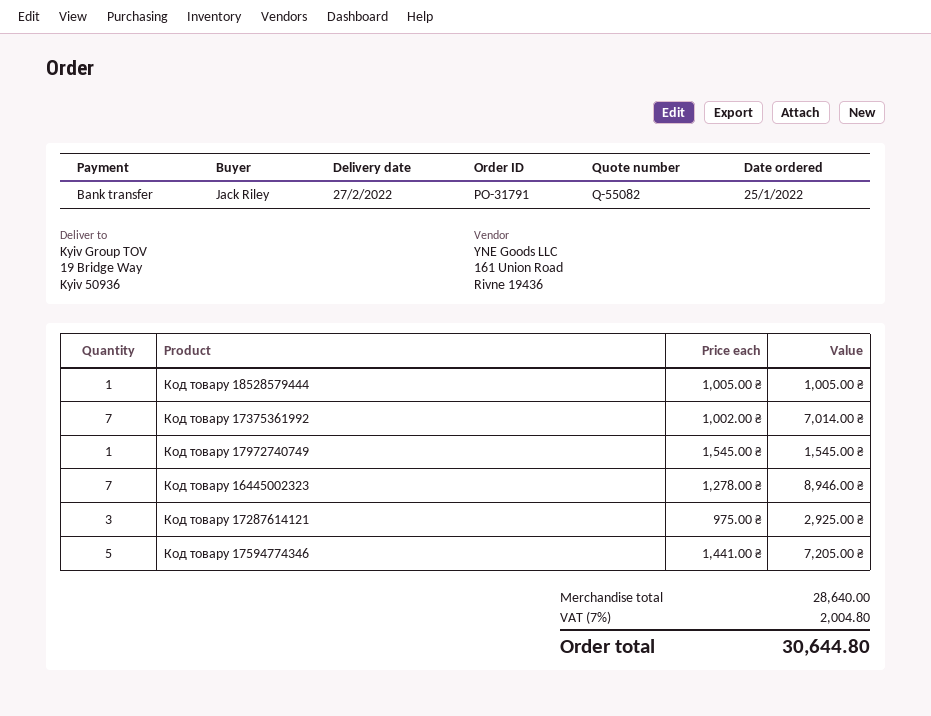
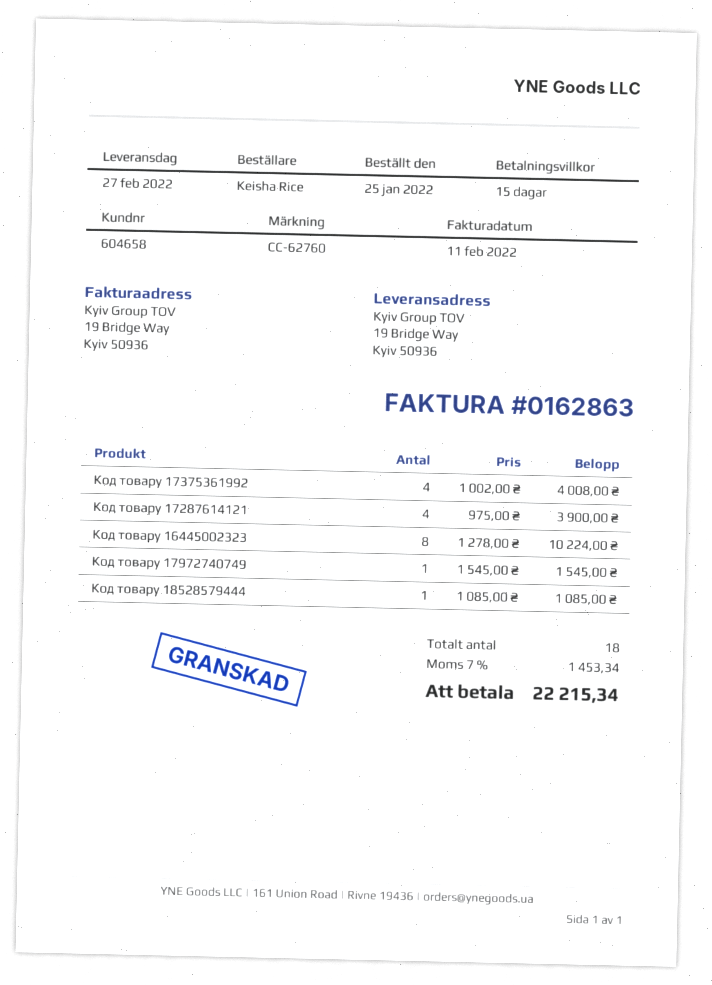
ordered by: Jack Riley -> Keisha Rice
Код товару 18528579444: 1 x 1005.00 = 1005.00 -> 1 x 1085.00 = 1085.00
Код товару 17375361992: 7 x 1002.00 = 7014.00 -> 4 x 1002.00 = 4008.00
Код товару 16445002323: 7 x 1278.00 = 8946.00 -> 8 x 1278.00 = 10224.00
Код товару 17287614121: 3 x 975.00 = 2925.00 -> 4 x 975.00 = 3900.00
Код товару 17594774346: 5 x 1441.00 = 7205.00 -> none
tax: 7% = 2004.80 -> 7% = 1453.34
total: 30644.80 -> 22215.34

